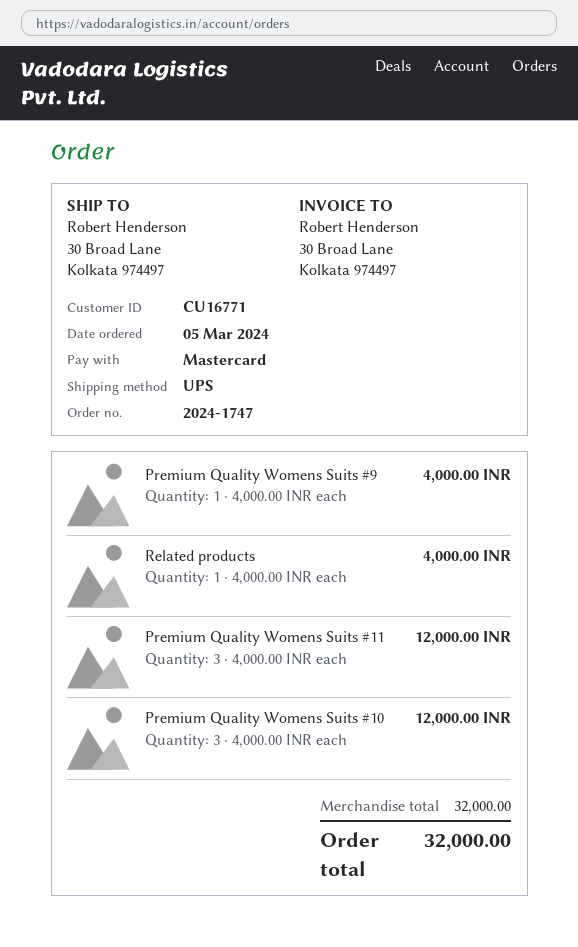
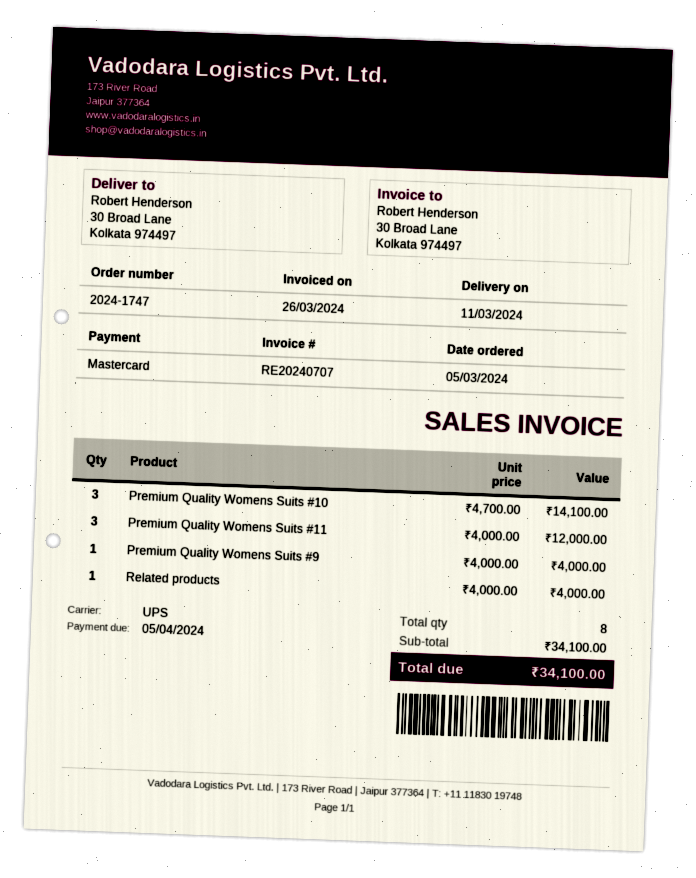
Premium Quality Womens Suits #10: 3 x 4000.00 = 12000.00 -> 3 x 4700.00 = 14100.00
subtotal: 32000.00 -> 34100.00
total: 32000.00 -> 34100.00

